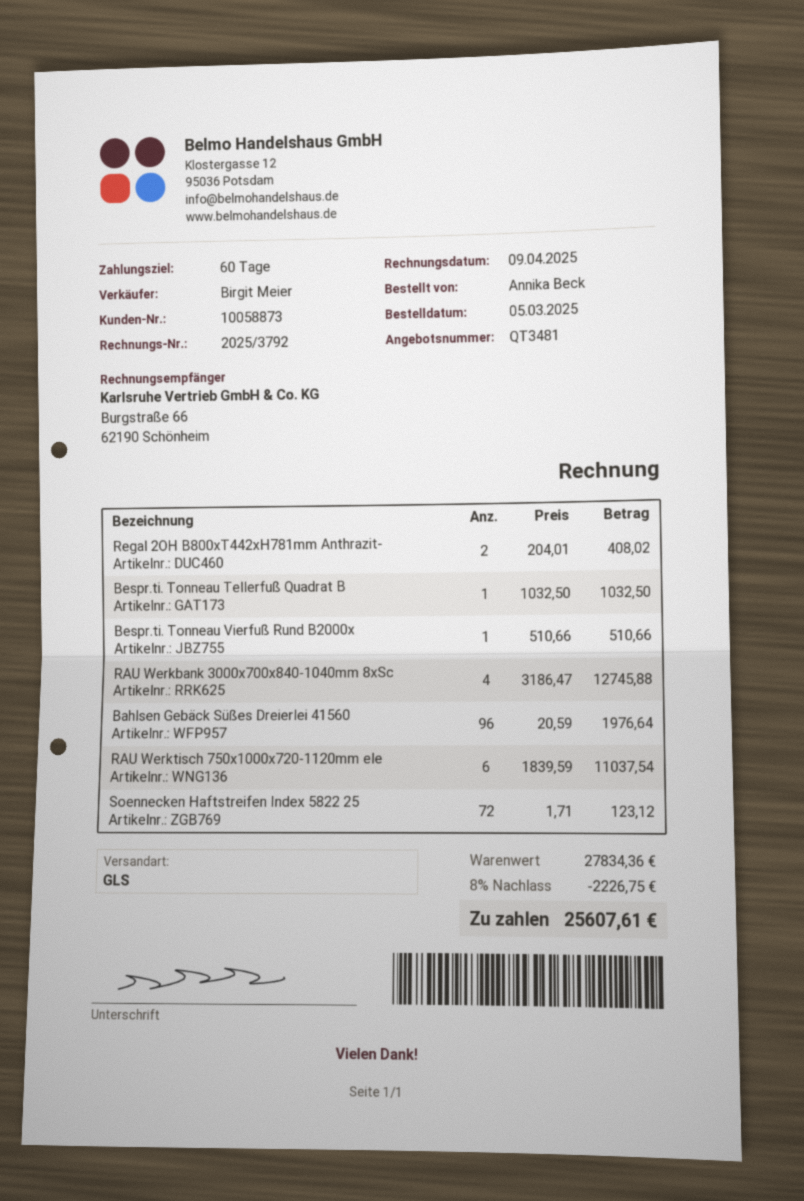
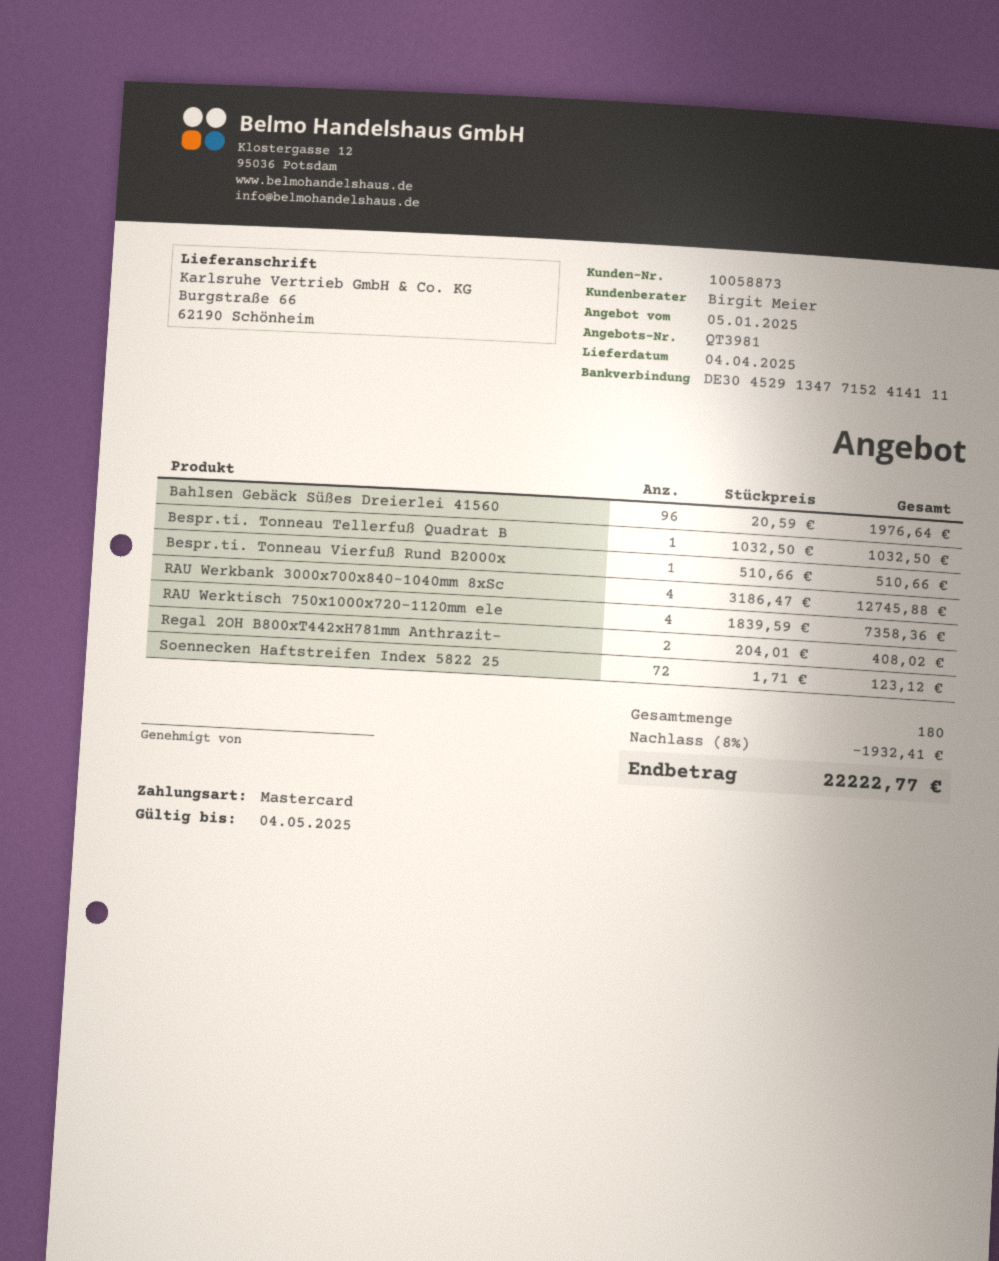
quote number: QT3481 -> QT3981
RAU Werktisch 750x1000x720-1120mm ele: 6 x 1839.59 = 11037.54 -> 4 x 1839.59 = 7358.36
discount: 8% = 2226.75 -> 8% = 1932.41
total: 25607.61 -> 22222.77

